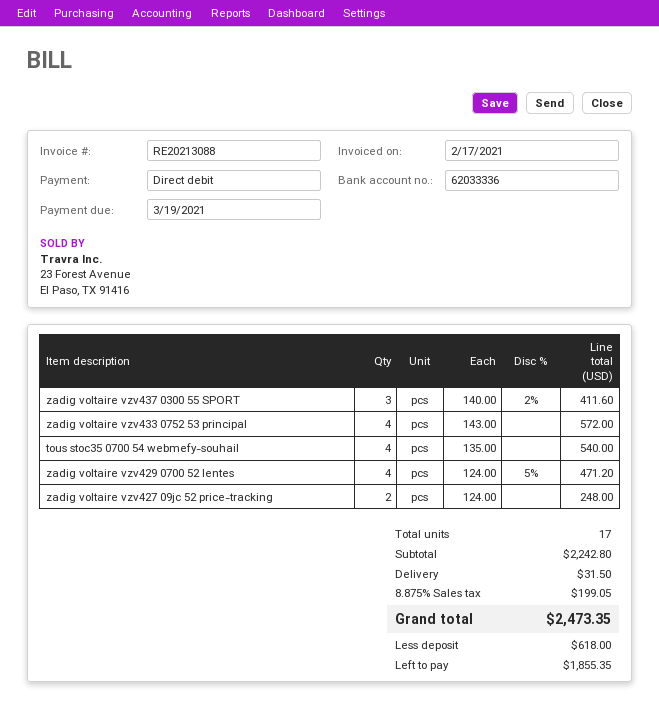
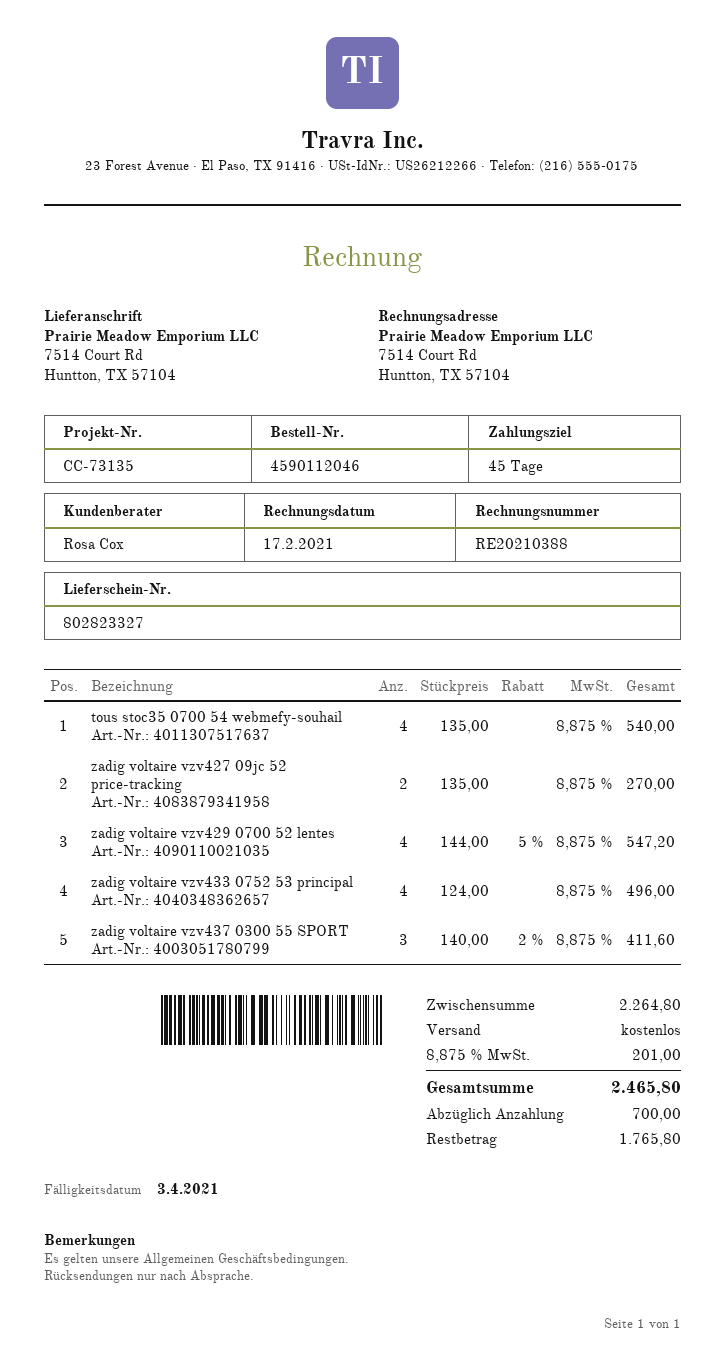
invoice number: RE20213088 -> RE20210388
due date: 2021-03-19 -> 2021-04-03
zadig voltaire vzv433 0752 53 principal: 4 x 143.00 = 572.00 -> 4 x 124.00 = 496.00
zadig voltaire vzv429 0700 52 lentes: 4 x 124.00 - 5% = 471.20 -> 4 x 144.00 - 5% = 547.20
zadig voltaire vzv427 09jc 52 price-tracking: 2 x 124.00 = 248.00 -> 2 x 135.00 = 270.00
subtotal: 2242.80 -> 2264.80
shipping: 31.50 -> 0.00
tax: 8.875% = 199.05 -> 8.875% = 201.00
total: 2473.35 -> 2465.80
deposit: 618.00 -> 700.00
balance: 1855.35 -> 1765.80

